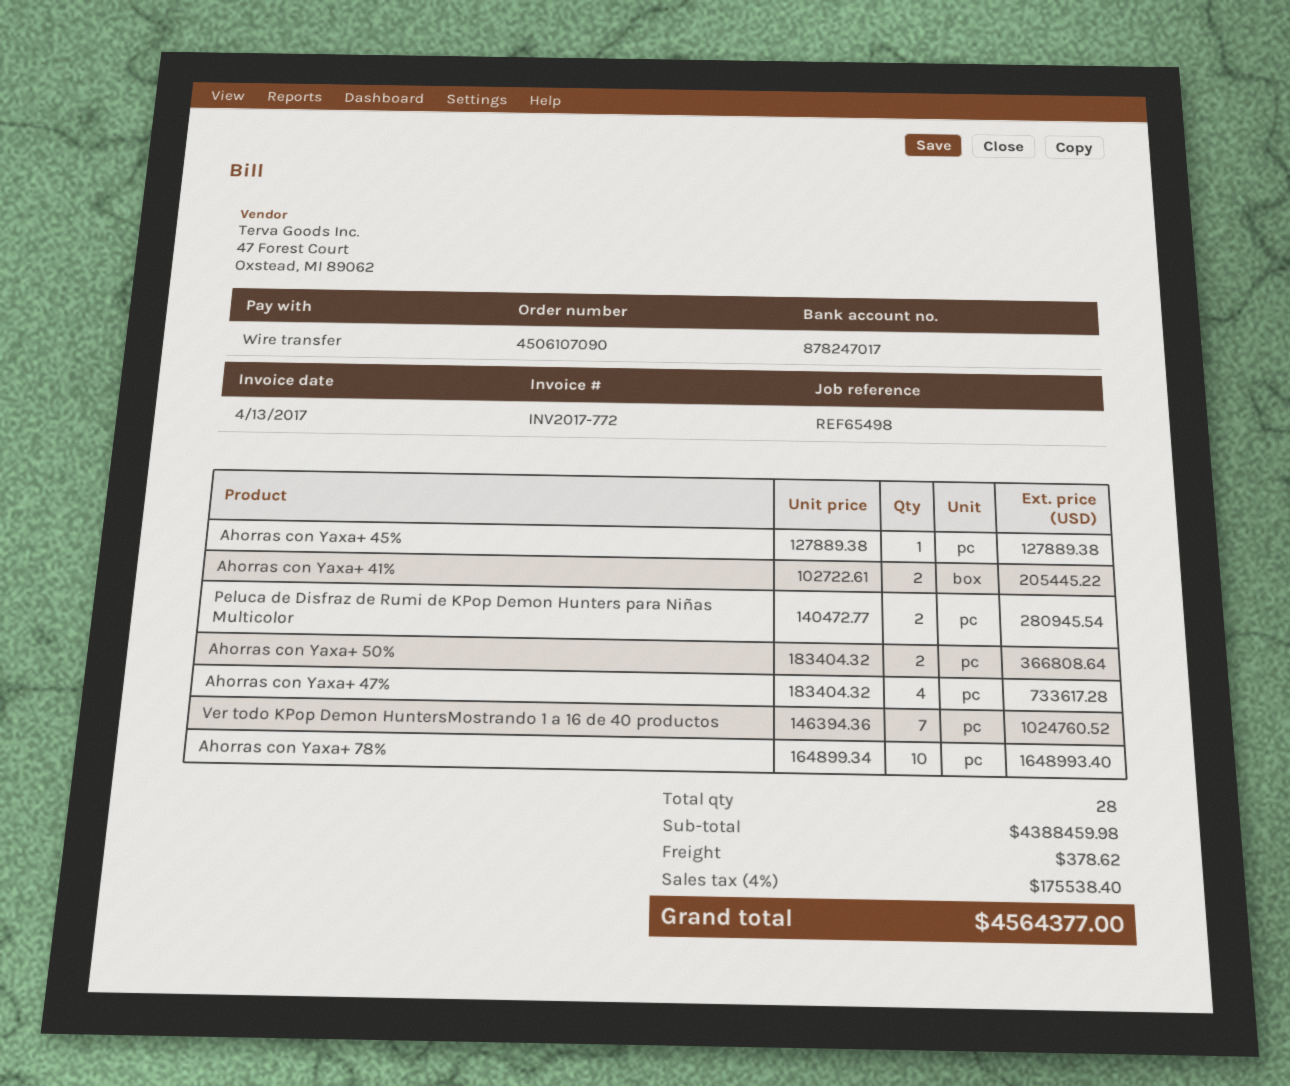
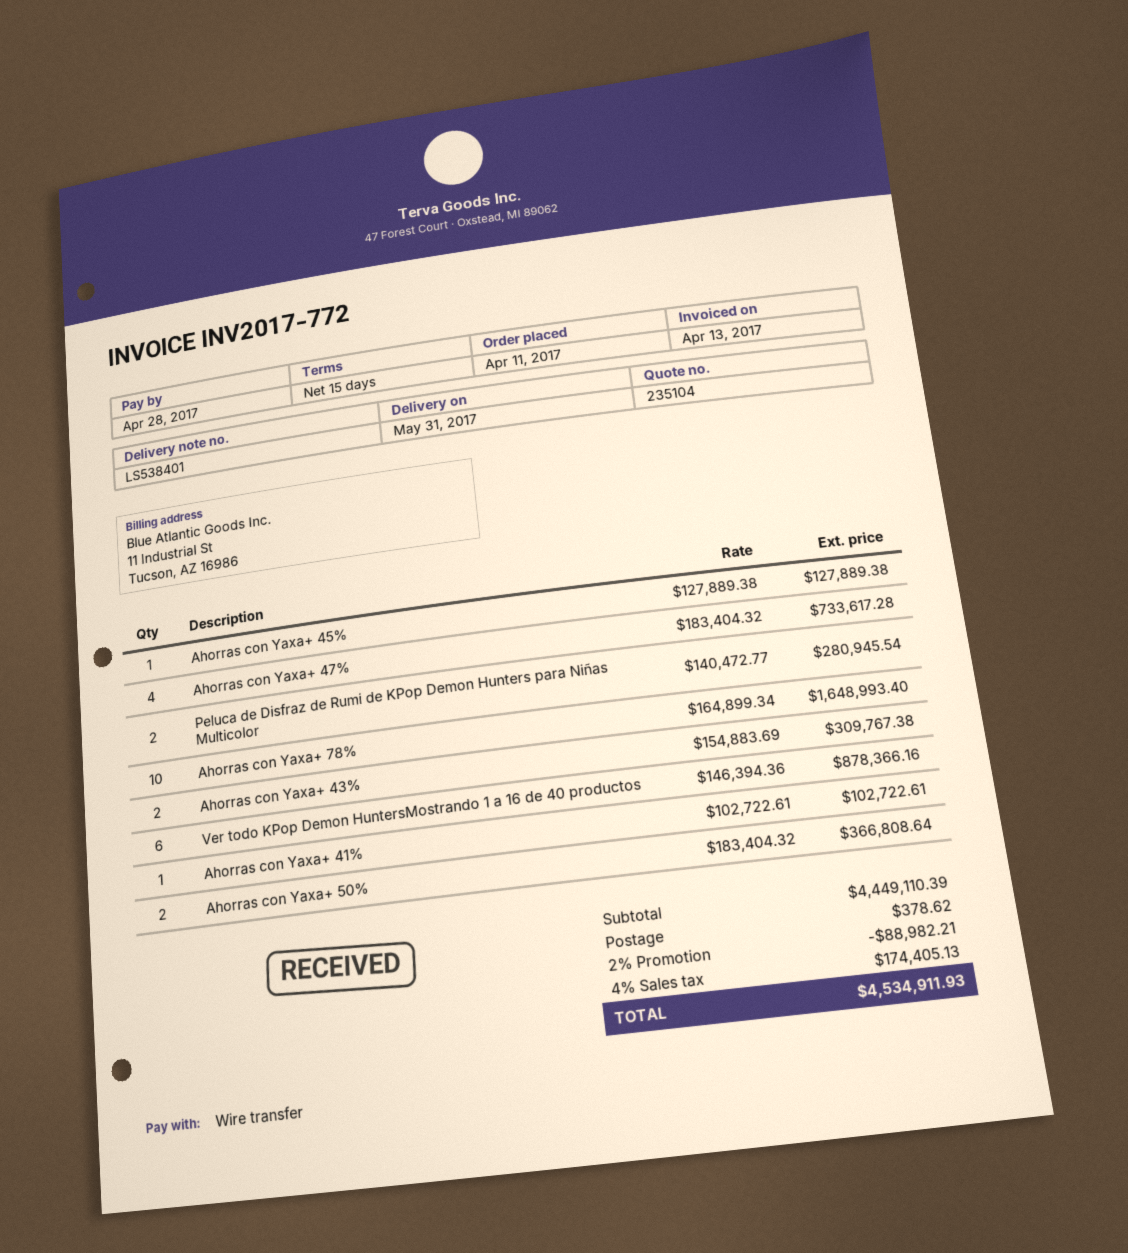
Ahorras con Yaxa+ 41%: 2 x 102722.61 = 205445.22 -> 1 x 102722.61 = 102722.61
Ver todo KPop Demon HuntersMostrando 1 a 16 de 40 productos: 7 x 146394.36 = 1024760.52 -> 6 x 146394.36 = 878366.16
Ahorras con Yaxa+ 43%: none -> 2 x 154883.69 = 309767.38
subtotal: 4388459.98 -> 4449110.39
discount: none -> 2% = 88982.21
tax: 4% = 175538.40 -> 4% = 174405.13
total: 4564377.00 -> 4534911.93

